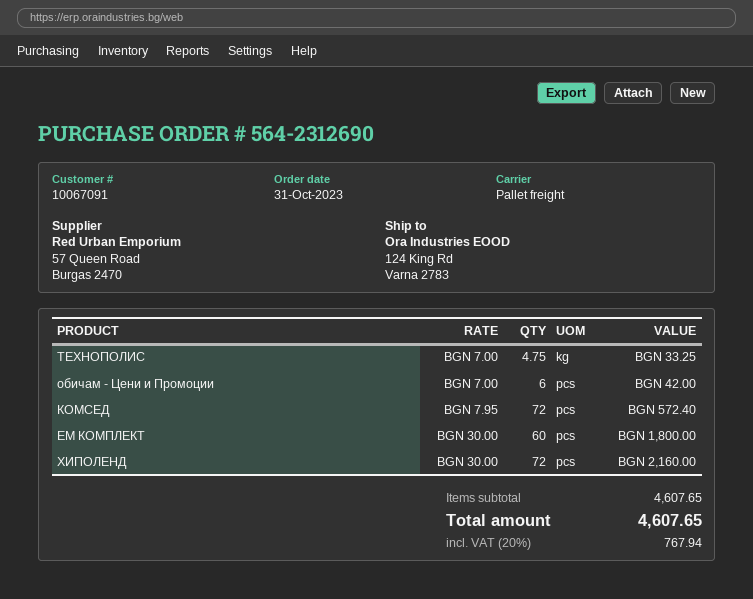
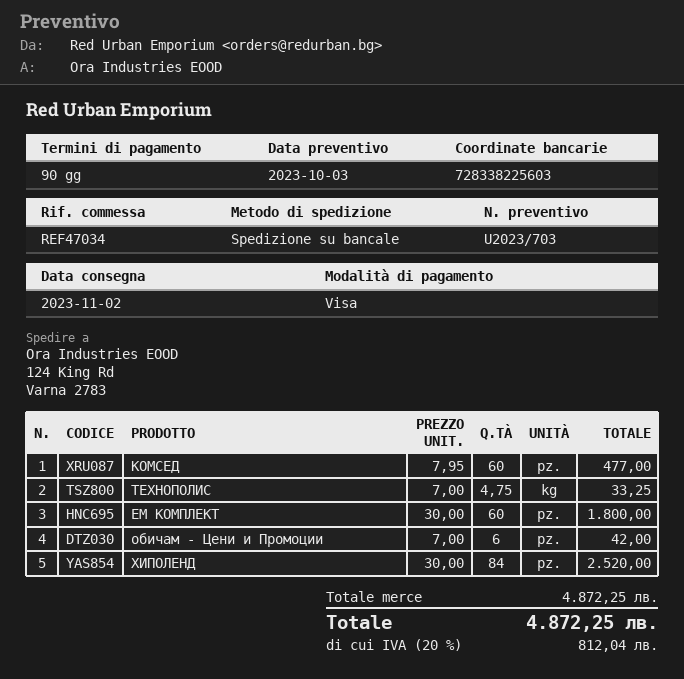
КОМСЕД: 72 x 7.95 = 572.40 -> 60 x 7.95 = 477.00
ХИПОЛЕНД: 72 x 30.00 = 2160.00 -> 84 x 30.00 = 2520.00
subtotal: 4607.65 -> 4872.25
tax: 20% = 767.94 -> 20% = 812.04
total: 4607.65 -> 4872.25

